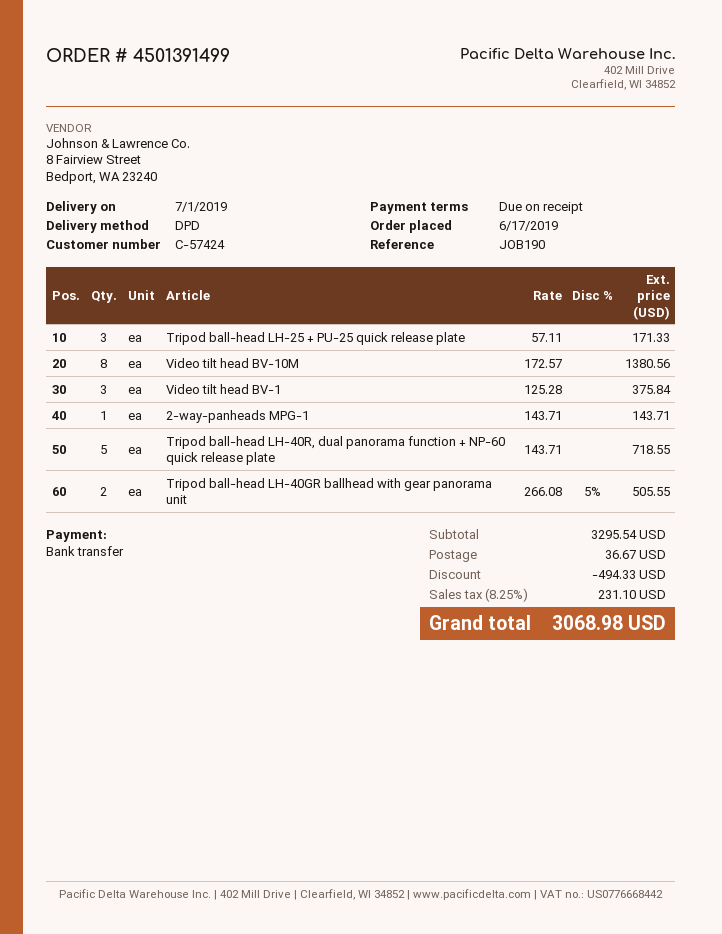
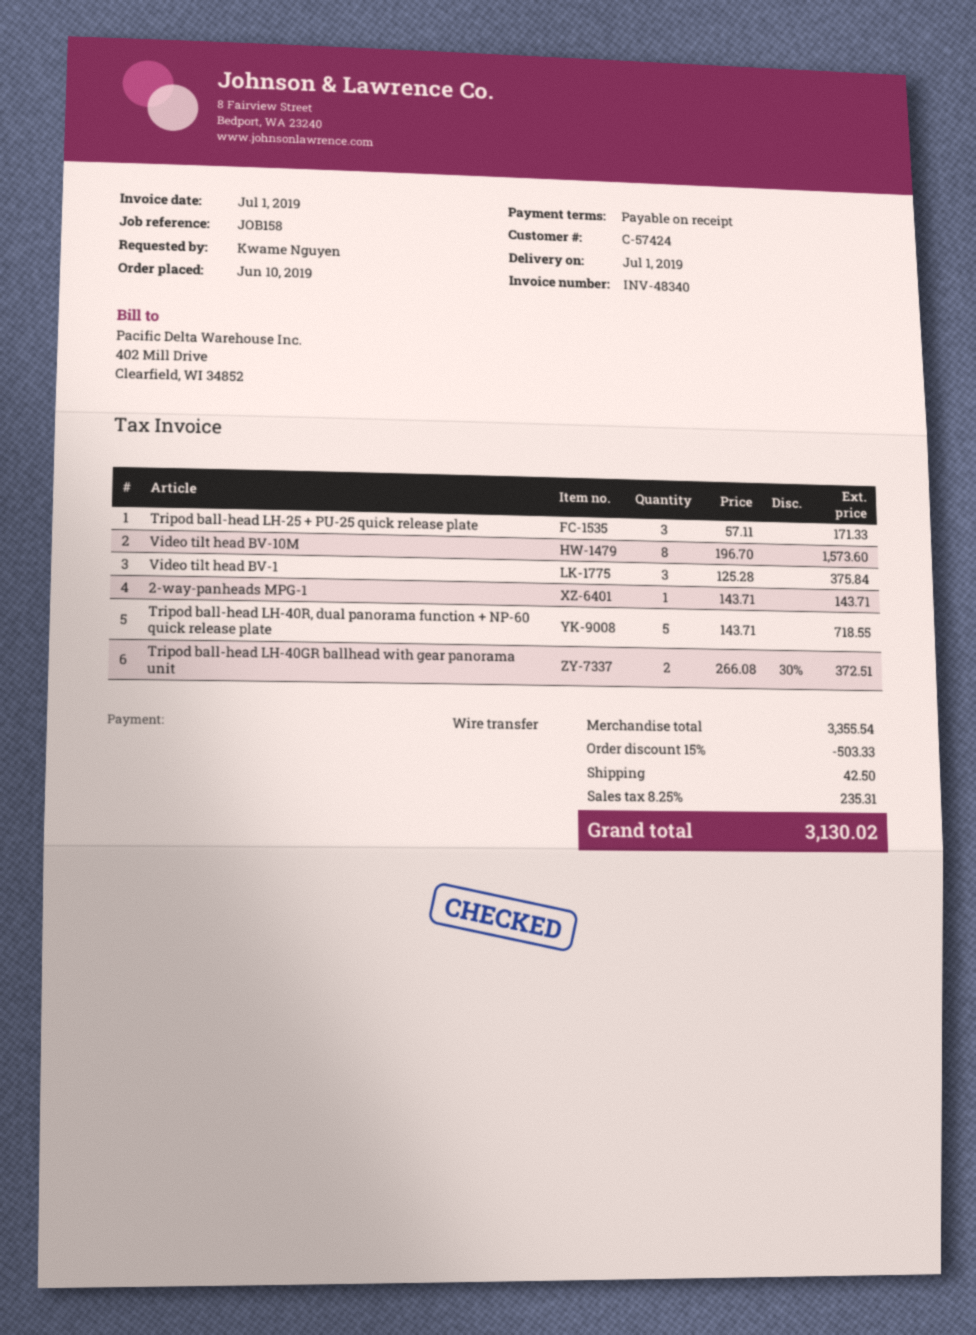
order date: 2019-06-17 -> 2019-06-10
reference: JOB190 -> JOB158
Video tilt head BV-10M: 8 x 172.57 = 1380.56 -> 8 x 196.70 = 1573.60
Tripod ball-head LH-40GR ballhead with gear panorama unit: 2 x 266.08 - 5% = 505.55 -> 2 x 266.08 - 30% = 372.51
subtotal: 3295.54 -> 3355.54
discount: 494.33 -> 503.33
shipping: 36.67 -> 42.50
tax: 8.25% = 231.10 -> 8.25% = 235.31
total: 3068.98 -> 3130.02

